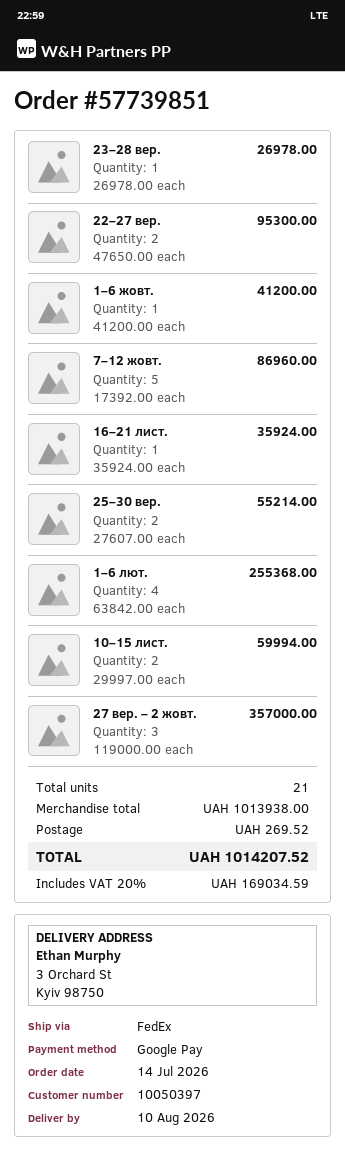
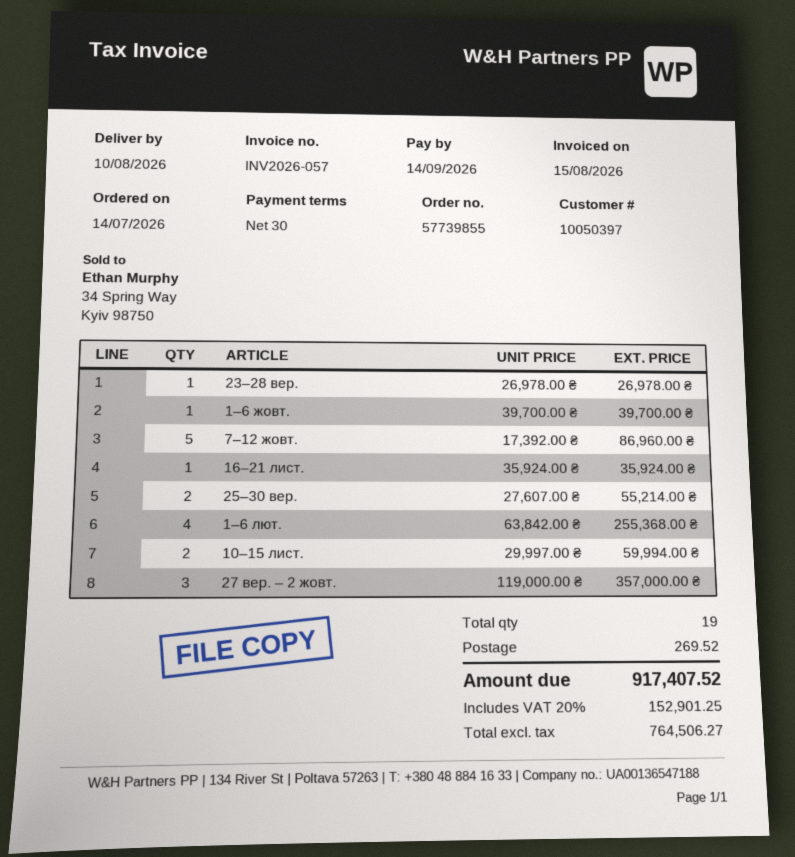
order number: 57739851 -> 57739855
22–27 вер.: 2 x 47650.00 = 95300.00 -> none
1–6 жовт.: 1 x 41200.00 = 41200.00 -> 1 x 39700.00 = 39700.00
total quantity: 21 -> 19
tax: 20% = 169034.59 -> 20% = 152901.25
total: 1014207.52 -> 917407.52

